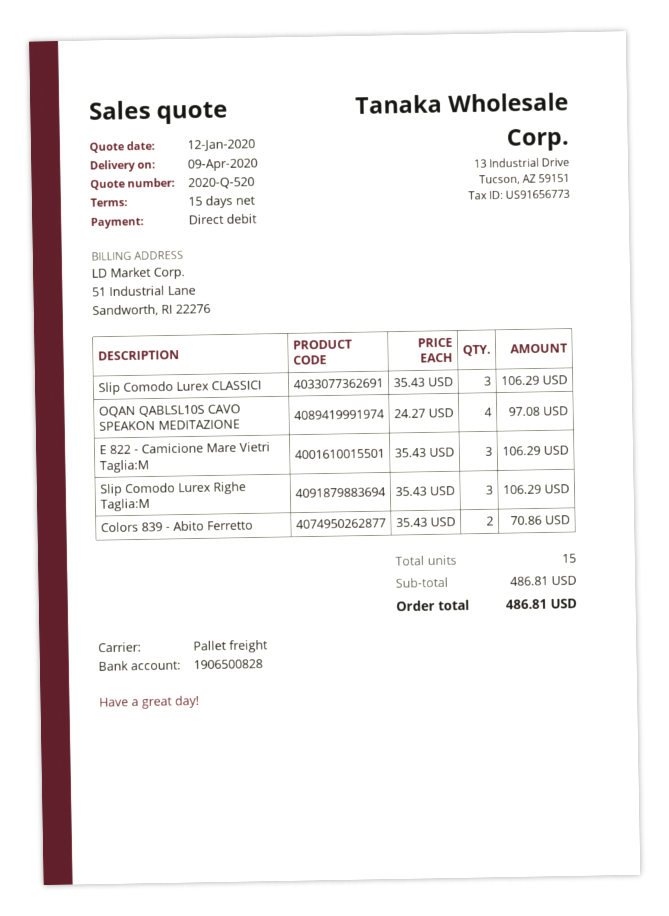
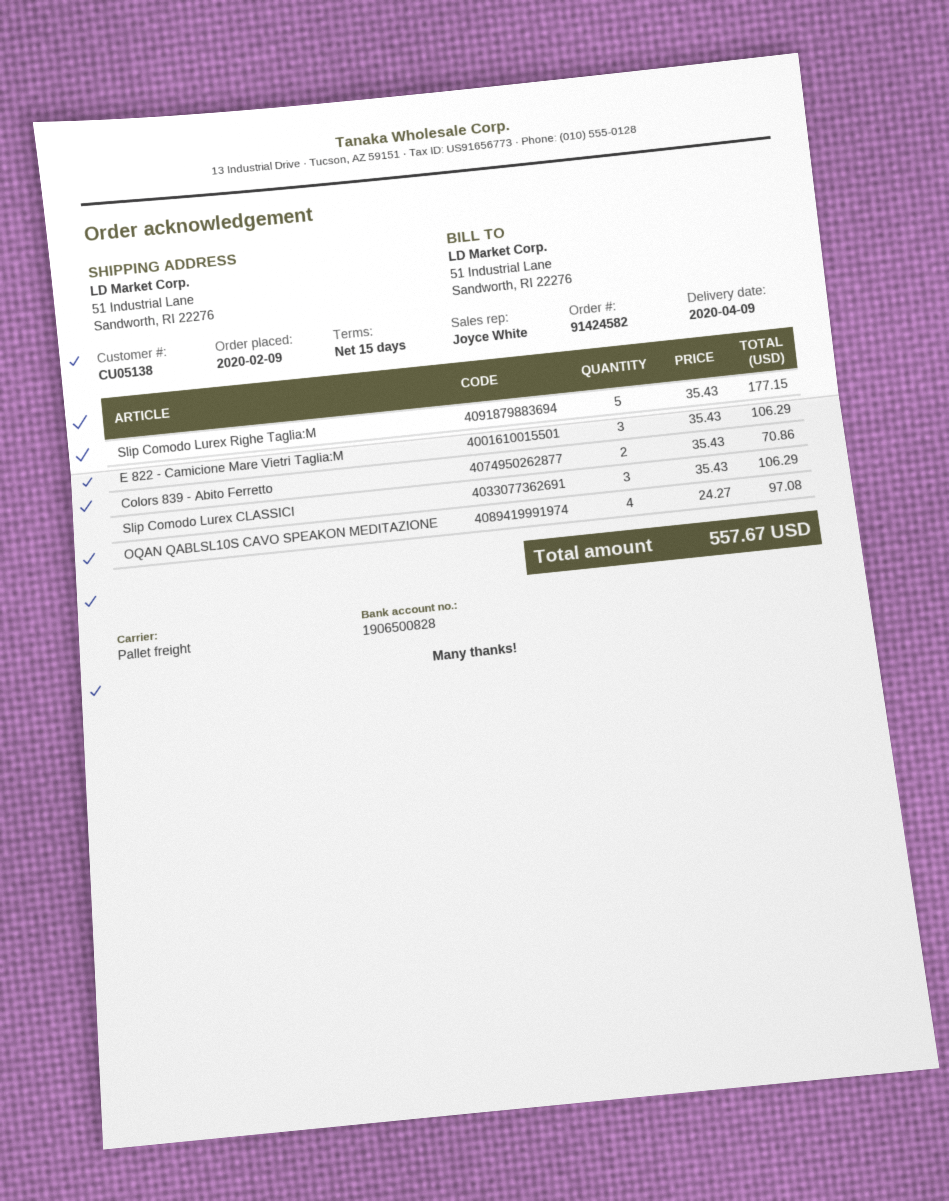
Slip Comodo Lurex Righe Taglia:M: 3 x 35.43 = 106.29 -> 5 x 35.43 = 177.15
total: 486.81 -> 557.67

